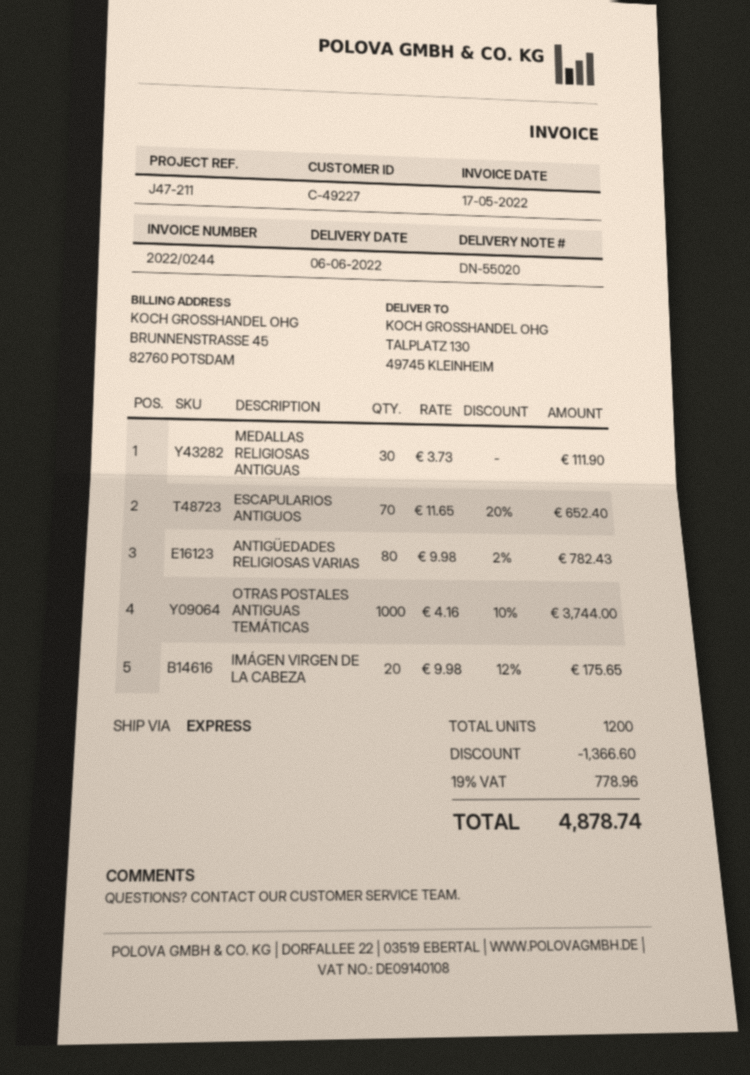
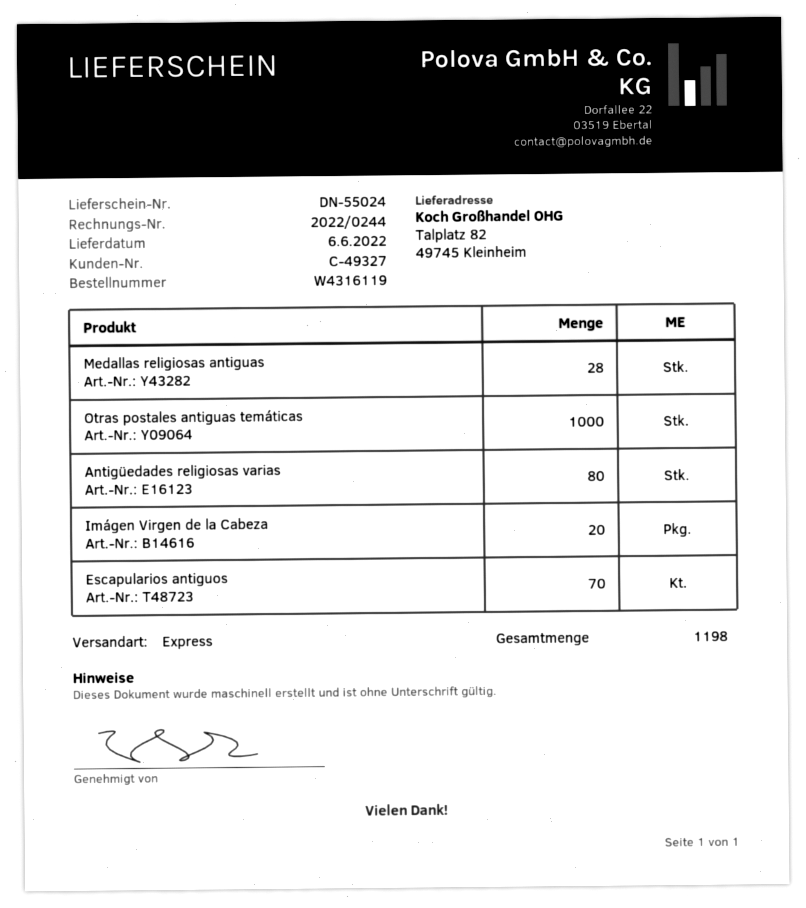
delivery note number: DN-55020 -> DN-55024
customer number: C-49227 -> C-49327
ship to: TALPLATZ 130, 49745 KLEINHEIM -> Talplatz 82, 49745 Kleinheim
MEDALLAS RELIGIOSAS ANTIGUAS: 30 -> 28
total quantity: 1200 -> 1198

